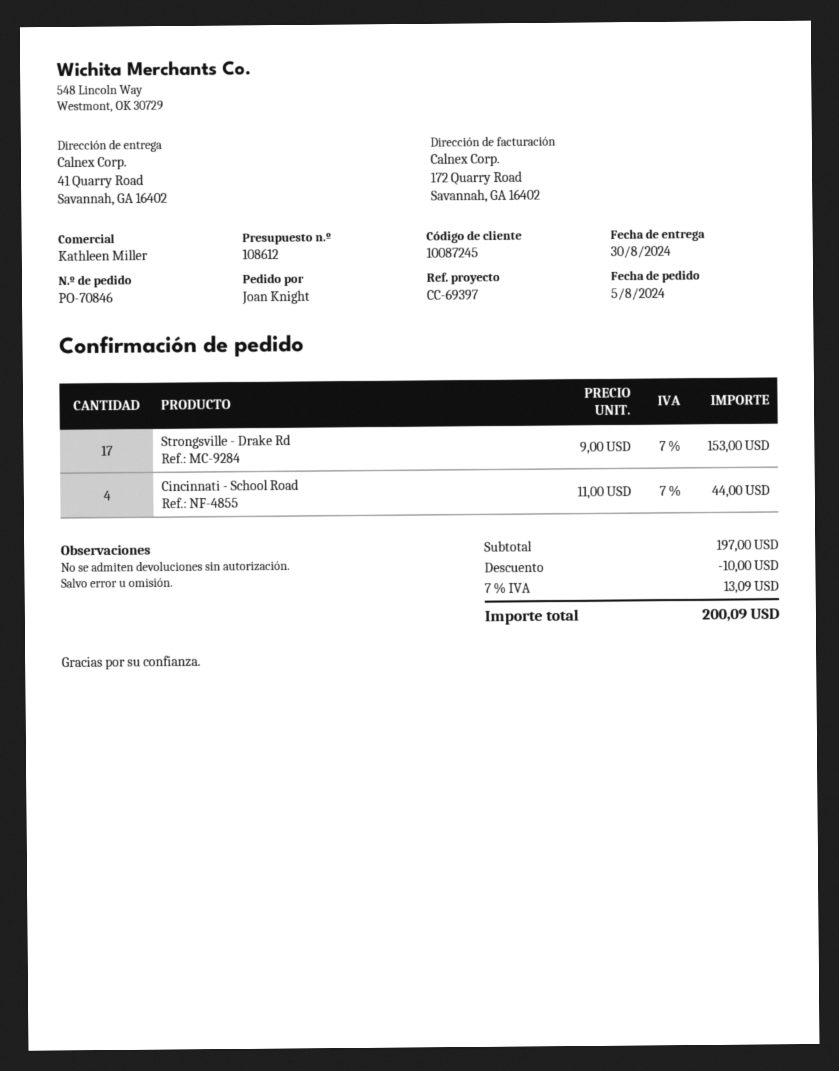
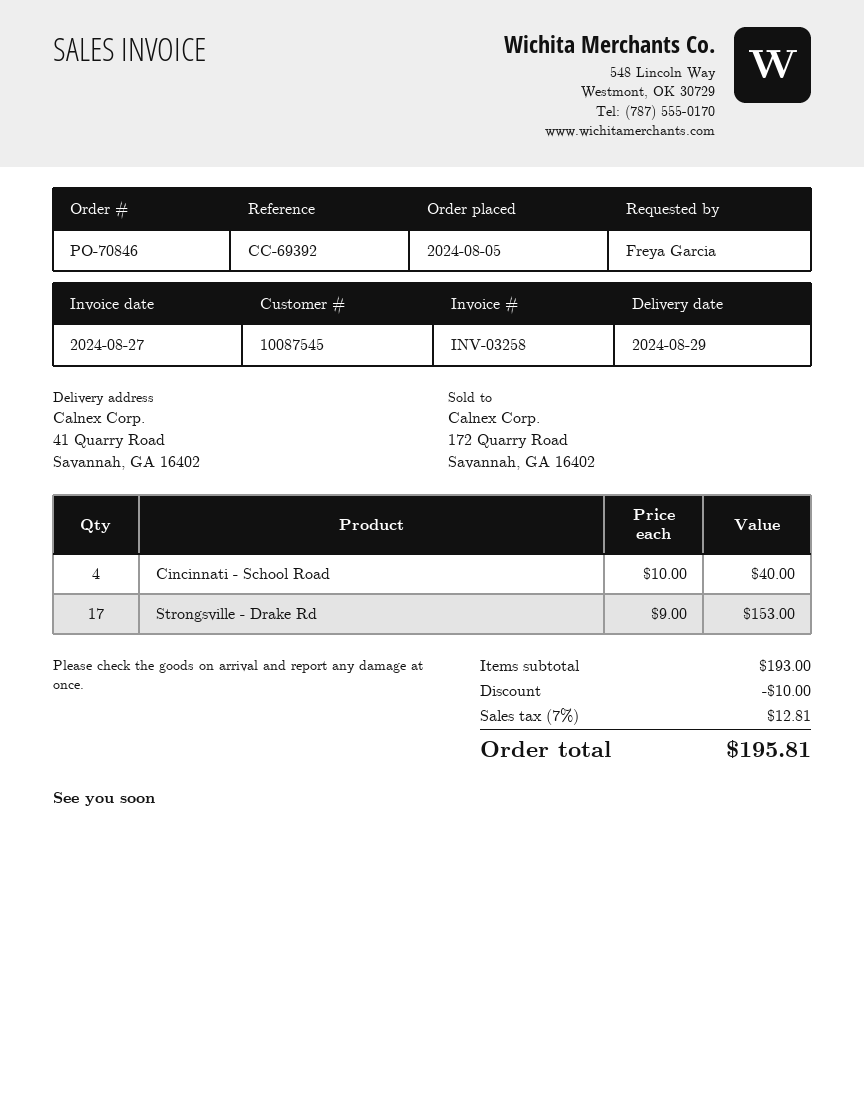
delivery date: 2024-08-30 -> 2024-08-29
customer number: 10087245 -> 10087545
reference: CC-69397 -> CC-69392
ordered by: Joan Knight -> Freya Garcia
Cincinnati - School Road: 4 x 11.00 = 44.00 -> 4 x 10.00 = 40.00
subtotal: 197.00 -> 193.00
tax: 7% = 13.09 -> 7% = 12.81
total: 200.09 -> 195.81

